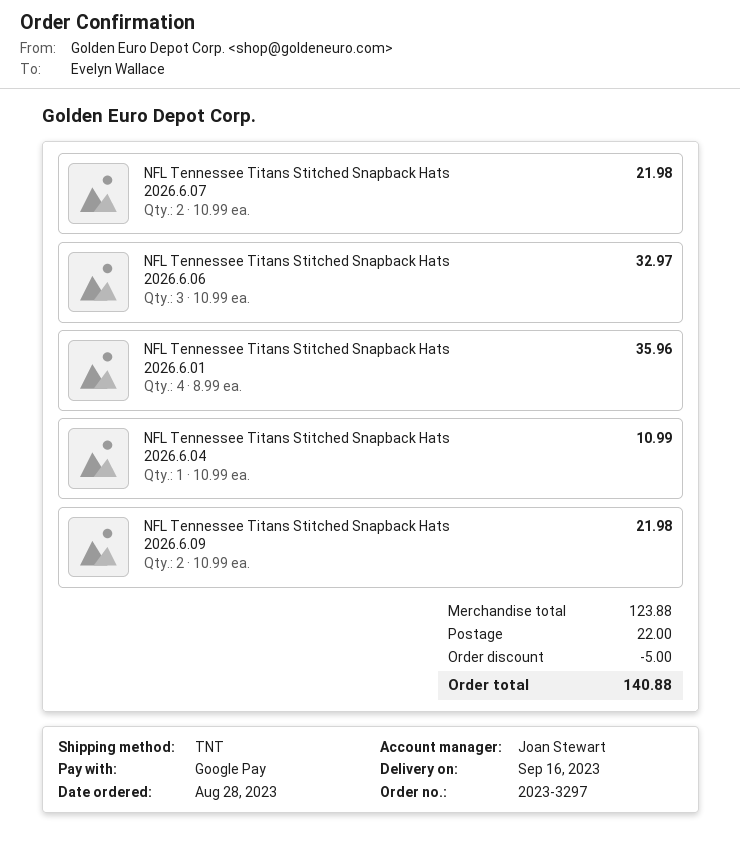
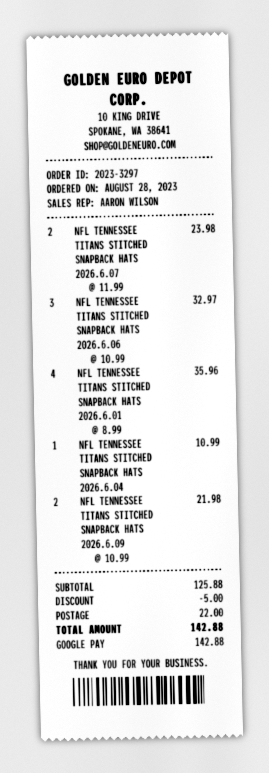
sales rep: Joan Stewart -> AARON WILSON
NFL Tennessee Titans Stitched Snapback Hats 2026.6.07: 2 x 10.99 = 21.98 -> 2 x 11.99 = 23.98
subtotal: 123.88 -> 125.88
total: 140.88 -> 142.88

